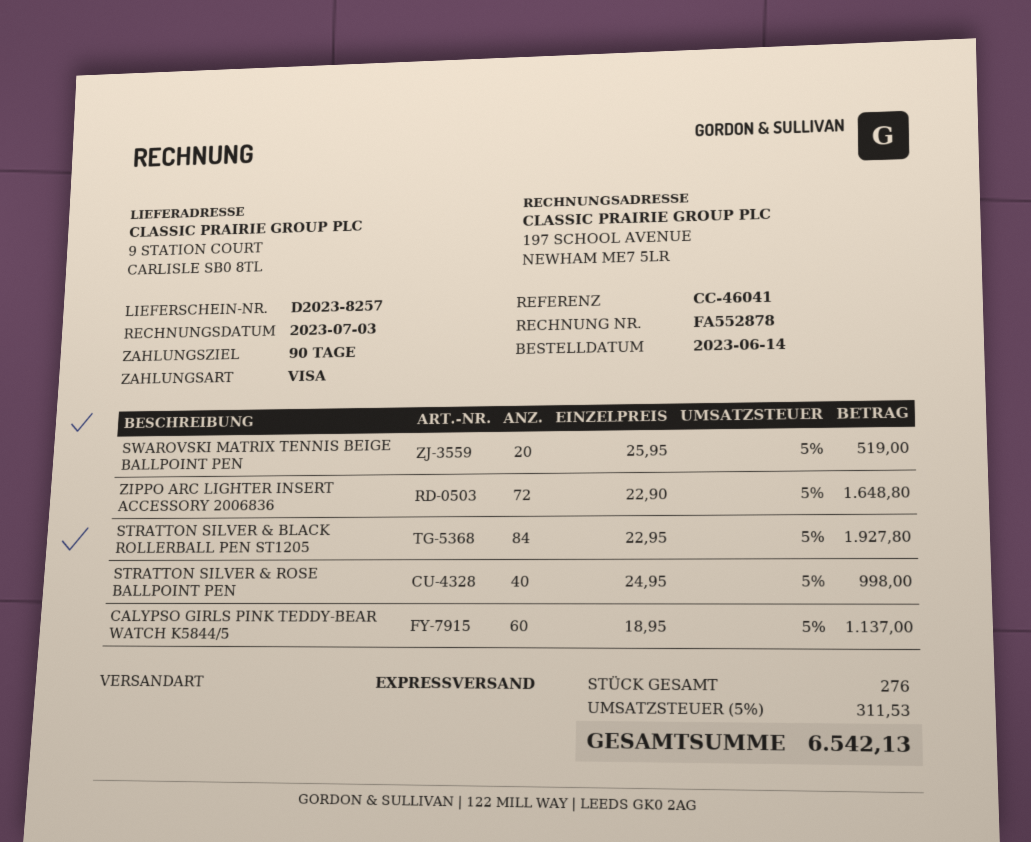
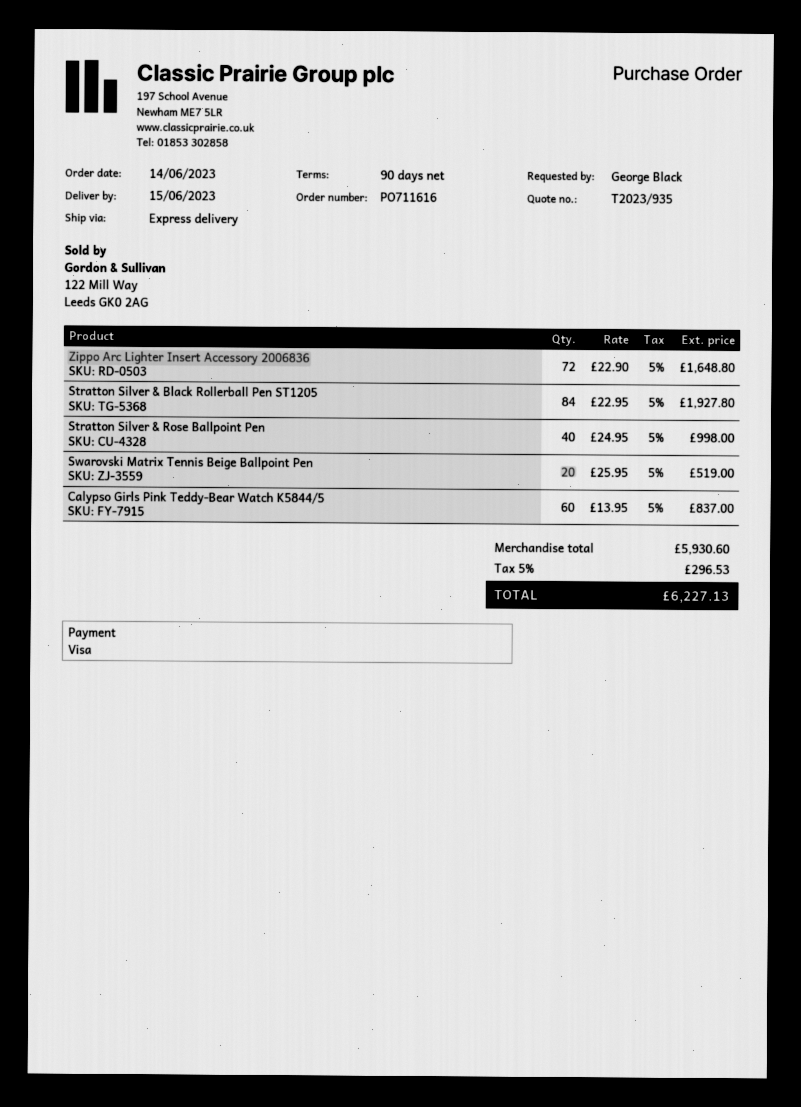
CALYPSO GIRLS PINK TEDDY-BEAR WATCH K5844/5: 60 x 18.95 = 1137.00 -> 60 x 13.95 = 837.00
tax: 5% = 311.53 -> 5% = 296.53
total: 6542.13 -> 6227.13

